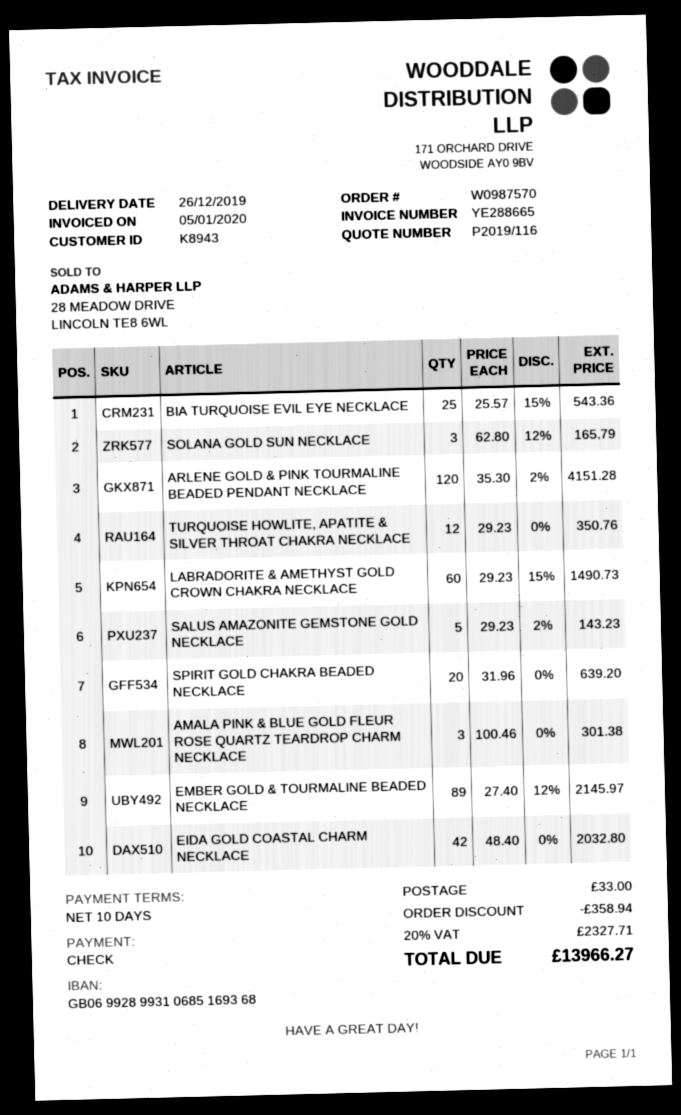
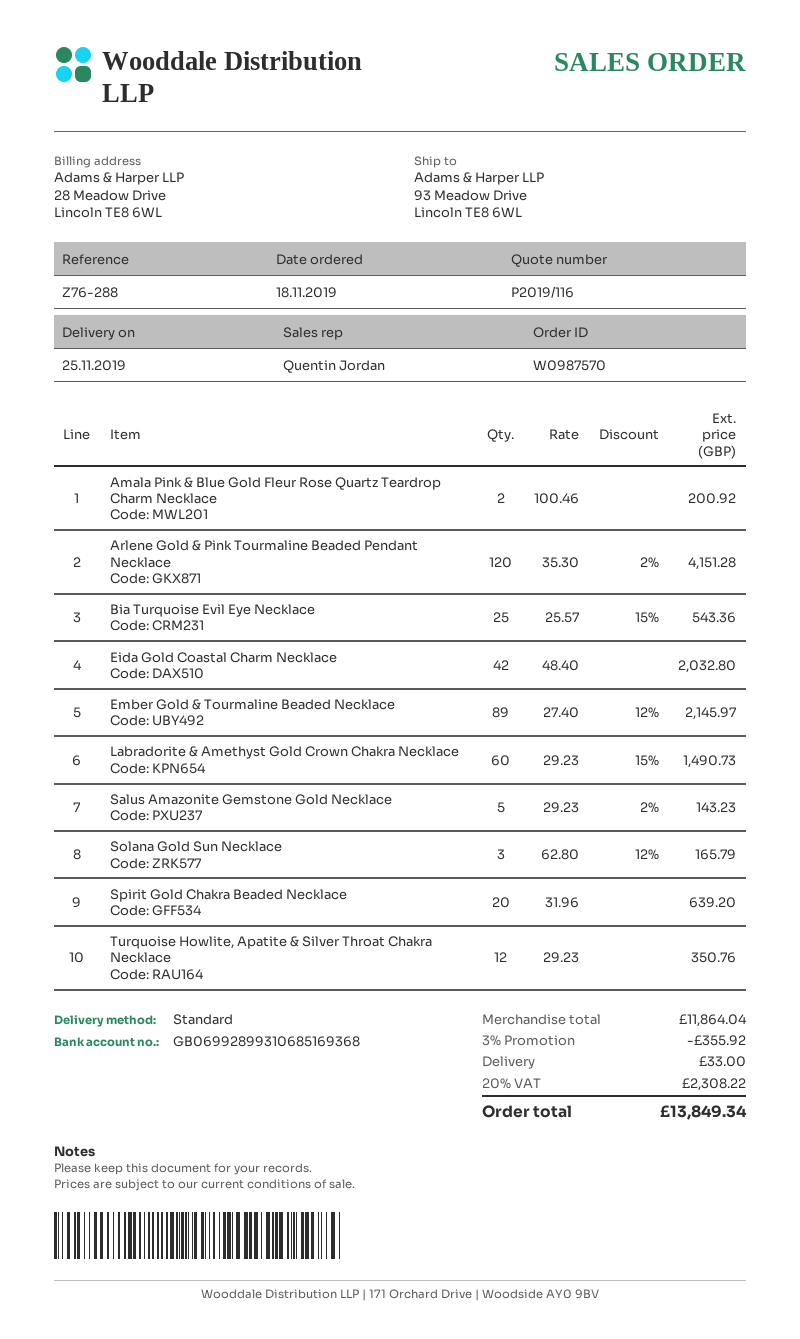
delivery date: 2019-12-26 -> 2019-11-25
AMALA PINK & BLUE GOLD FLEUR ROSE QUARTZ TEARDROP CHARM NECKLACE: 3 x 100.46 = 301.38 -> 2 x 100.46 = 200.92
discount: 358.94 -> 355.92
tax: 20% = 2327.71 -> 20% = 2308.22
total: 13966.27 -> 13849.34

